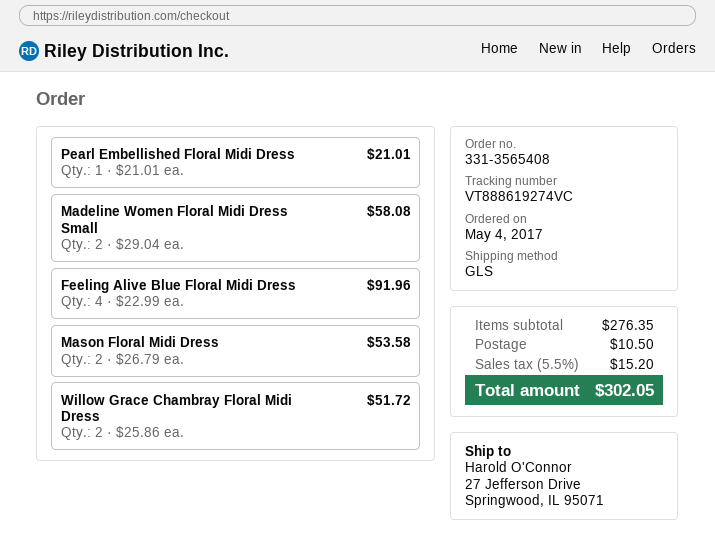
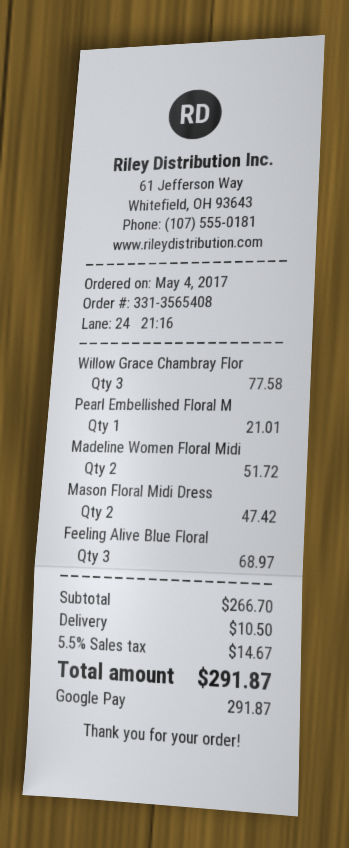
Madeline Women Floral Midi Dress Small: 2 for 58.08 -> 2 for 51.72
Feeling Alive Blue Floral Midi Dress: 4 for 91.96 -> 3 for 68.97
Mason Floral Midi Dress: 2 for 53.58 -> 2 for 47.42
Willow Grace Chambray Floral Midi Dress: 2 for 51.72 -> 3 for 77.58
subtotal: 276.35 -> 266.70
tax: 5.5% = 15.20 -> 5.5% = 14.67
total: 302.05 -> 291.87

